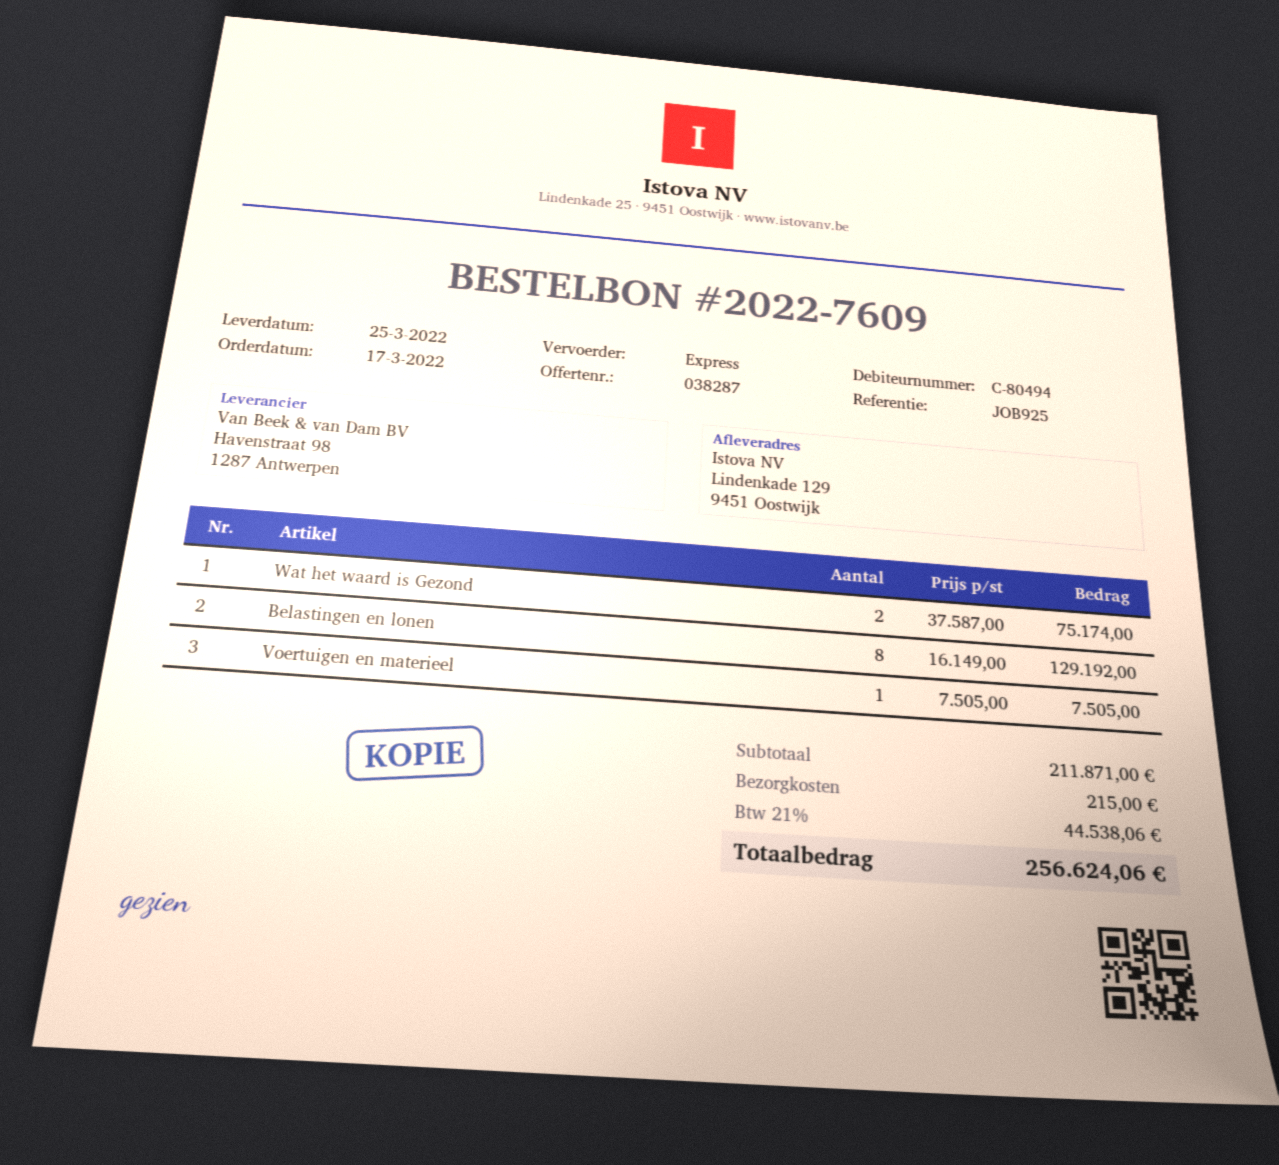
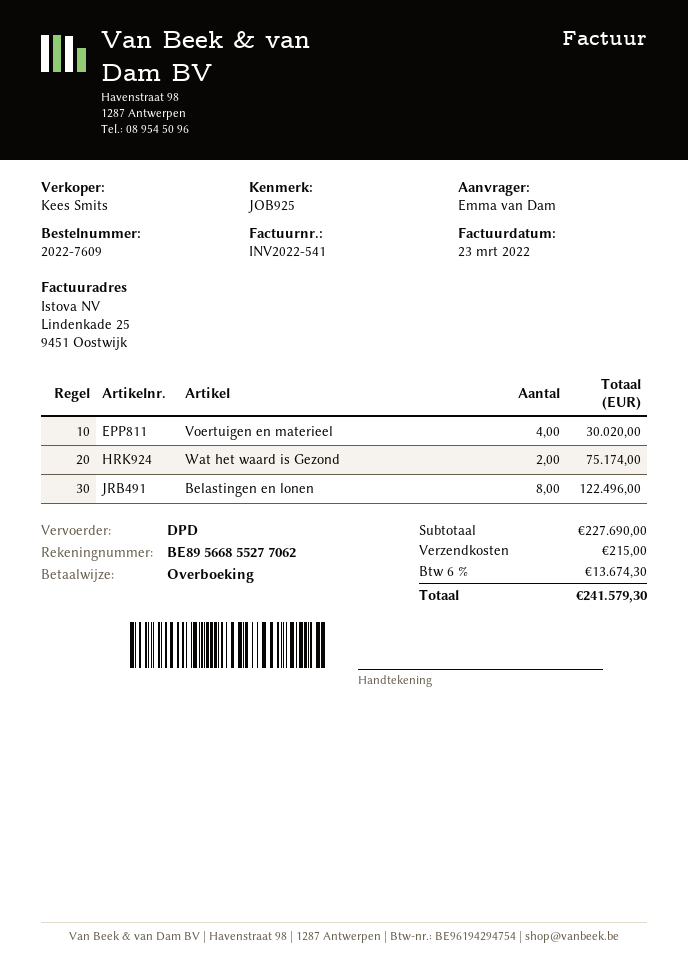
shipping method: express -> DPD
Belastingen en lonen: 8 for 129192.00 -> 8 for 122496.00
Voertuigen en materieel: 1 for 7505.00 -> 4 for 30020.00
subtotal: 211871.00 -> 227690.00
tax: 21% = 44538.06 -> 6% = 13674.30
total: 256624.06 -> 241579.30

